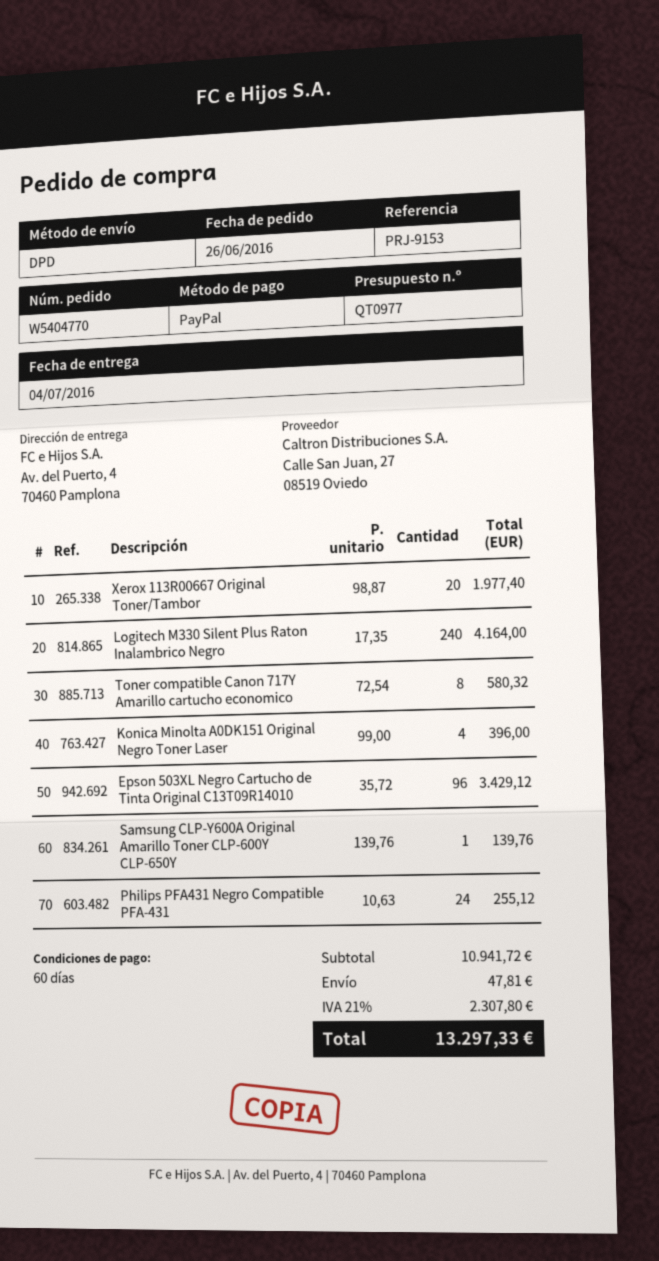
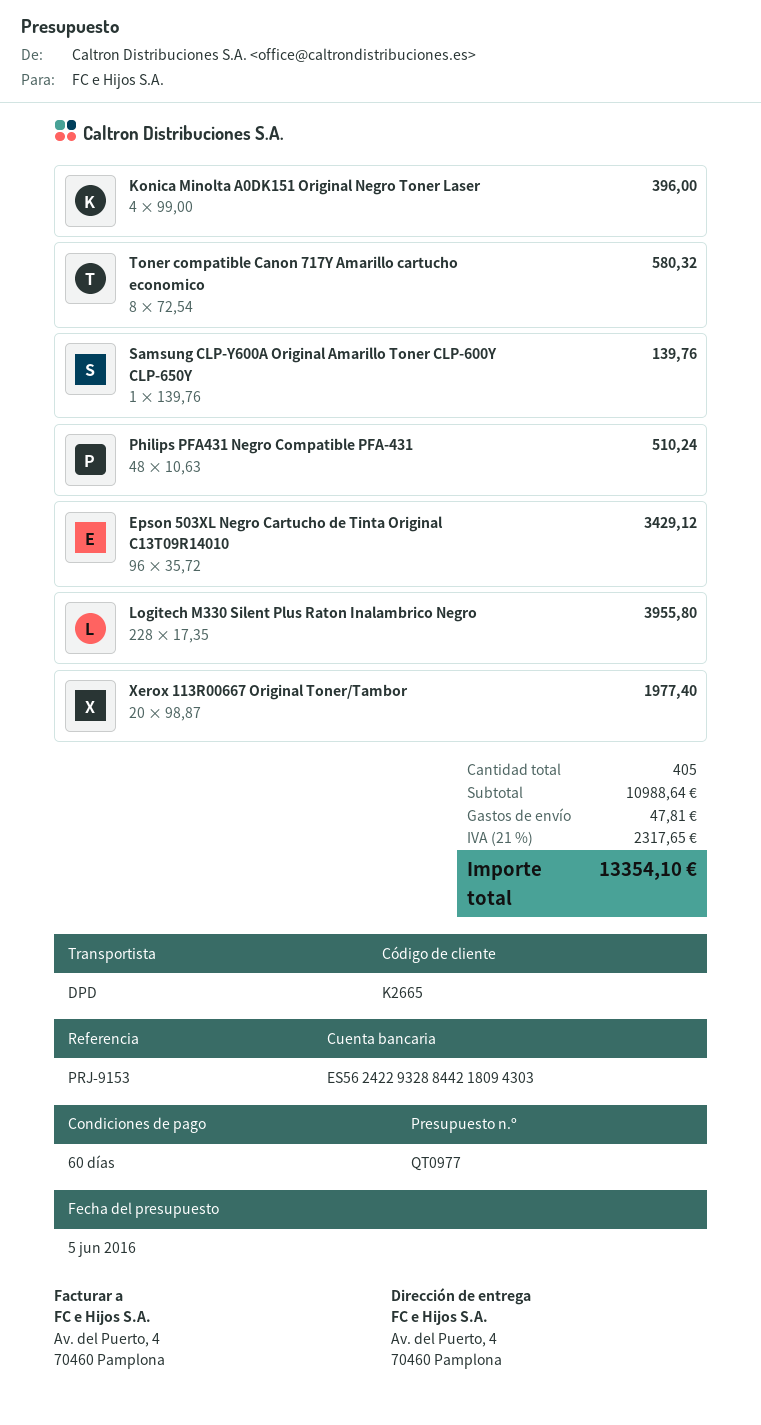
Logitech M330 Silent Plus Raton Inalambrico Negro: 240 x 17.35 = 4164.00 -> 228 x 17.35 = 3955.80
Philips PFA431 Negro Compatible PFA-431: 24 x 10.63 = 255.12 -> 48 x 10.63 = 510.24
subtotal: 10941.72 -> 10988.64
tax: 21% = 2307.80 -> 21% = 2317.65
total: 13297.33 -> 13354.10

